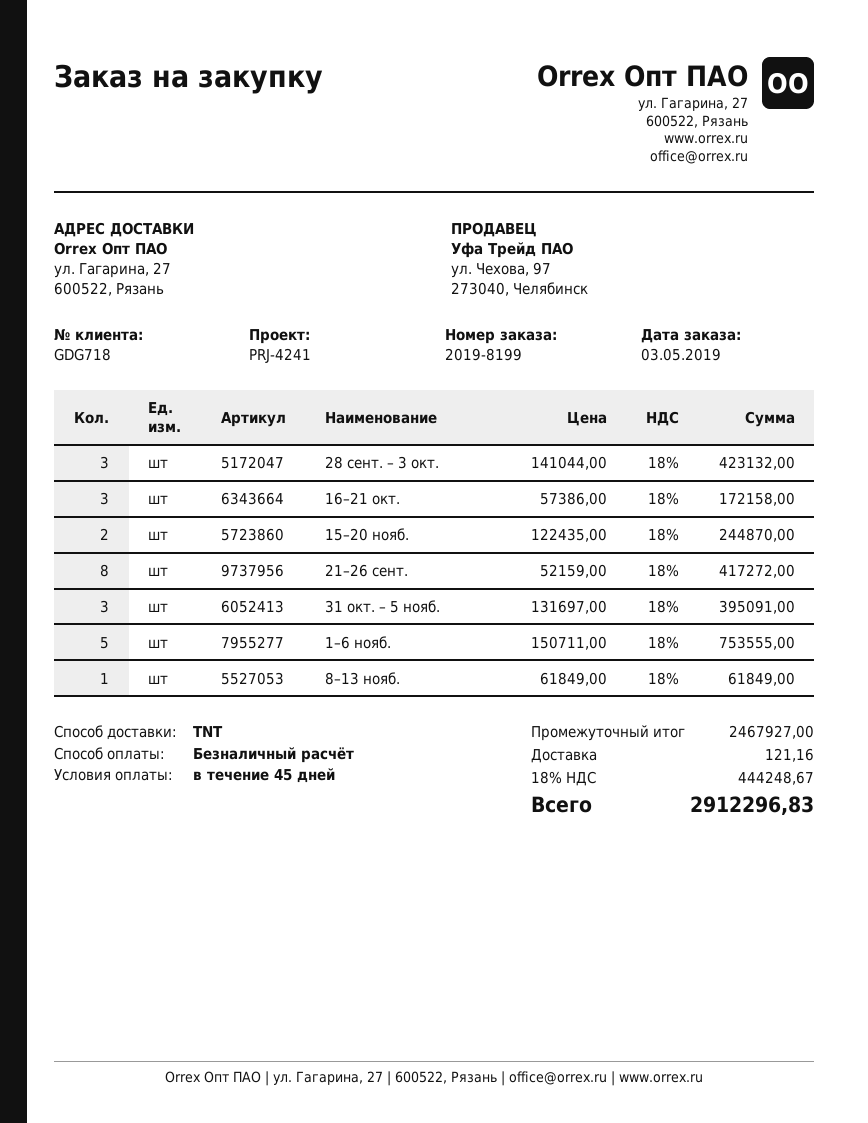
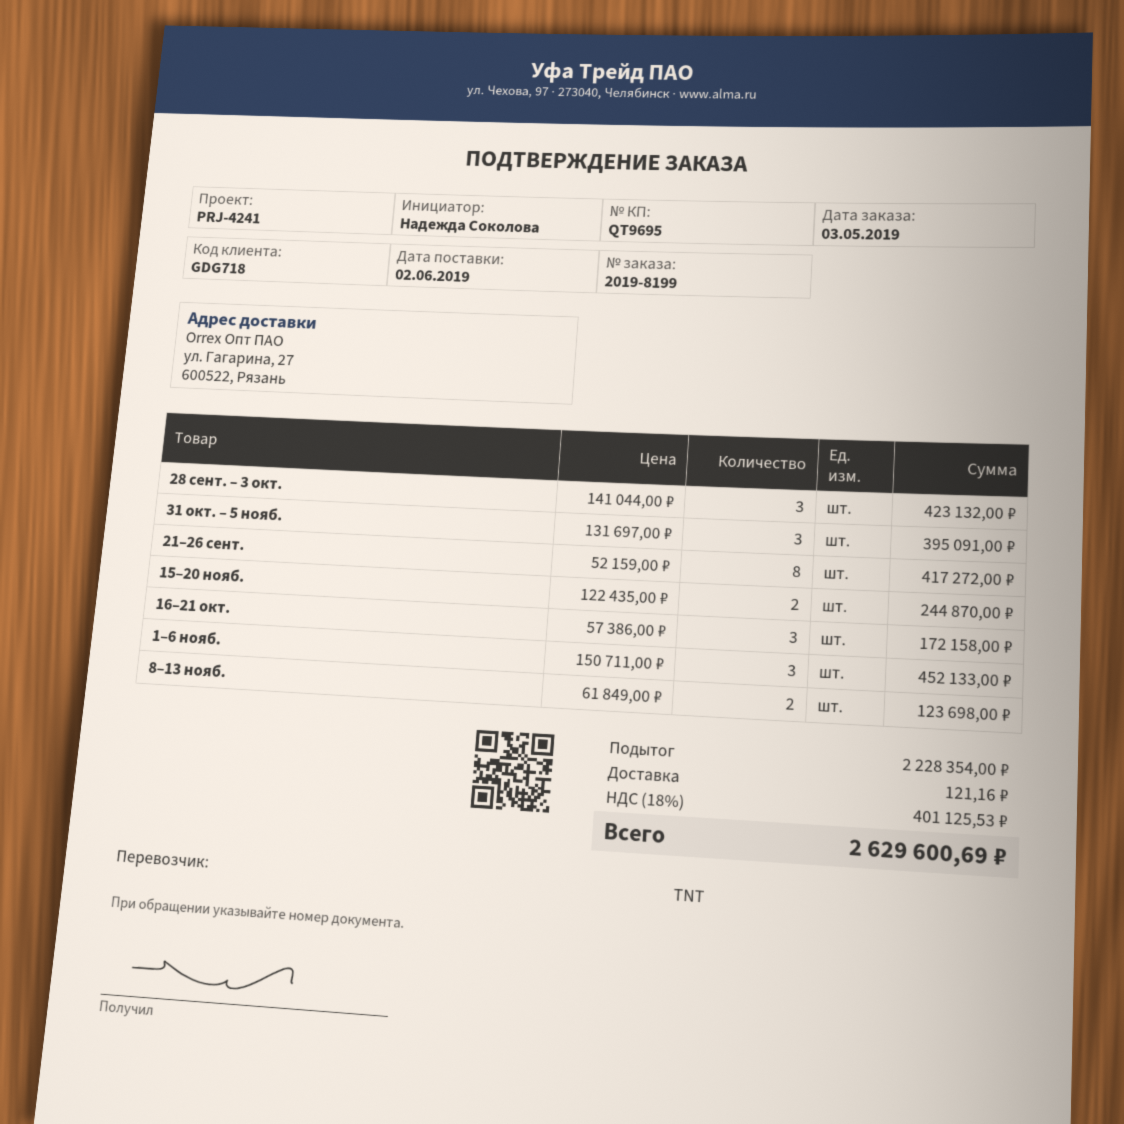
1–6 нояб.: 5 x 150711.00 = 753555.00 -> 3 x 150711.00 = 452133.00
8–13 нояб.: 1 x 61849.00 = 61849.00 -> 2 x 61849.00 = 123698.00
subtotal: 2467927.00 -> 2228354.00
tax: 18% = 444248.67 -> 18% = 401125.53
total: 2912296.83 -> 2629600.69

